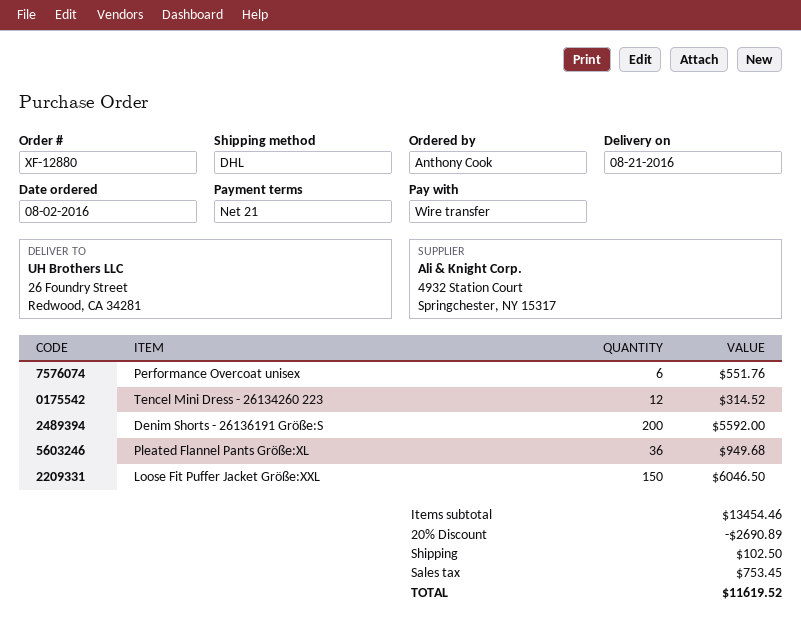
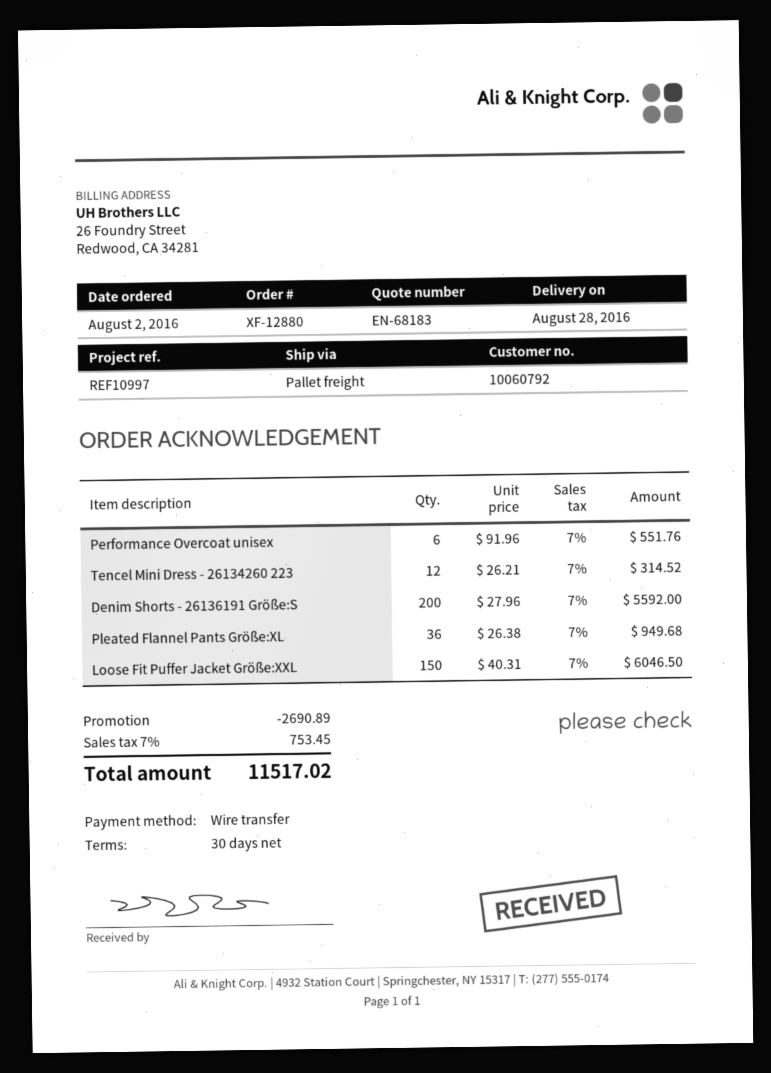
delivery date: 2016-08-21 -> 2016-08-28
payment terms: 21 days -> 30 days
shipping method: DHL -> pallet freight
shipping: 102.50 -> none
total: 11619.52 -> 11517.02

